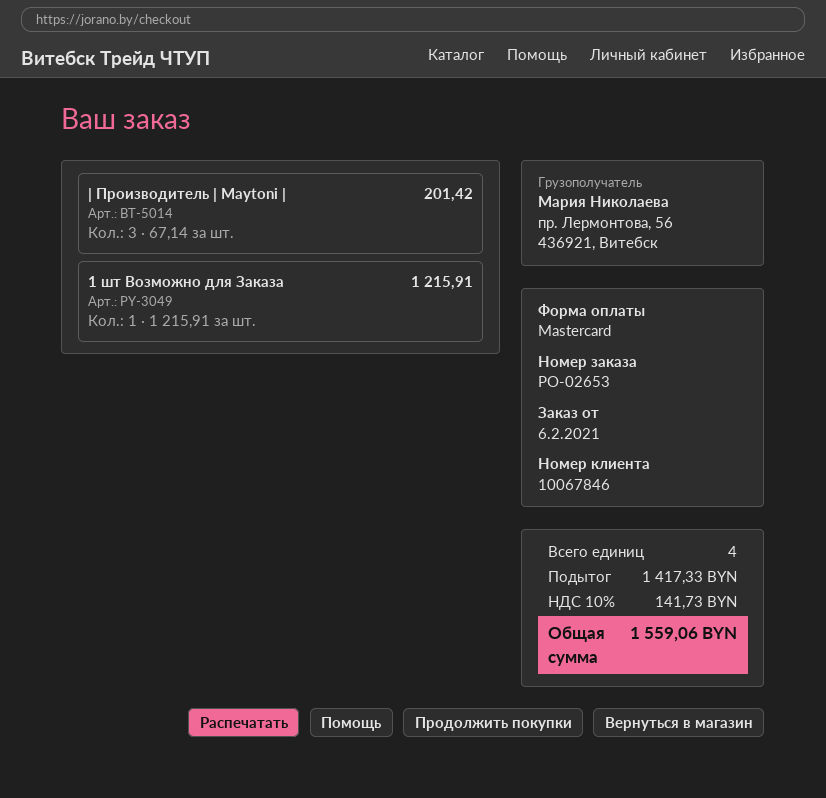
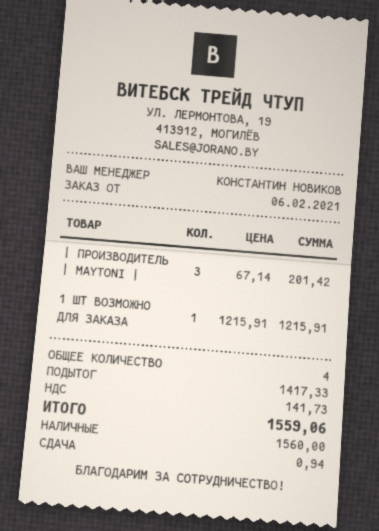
payment method: Mastercard -> cash

